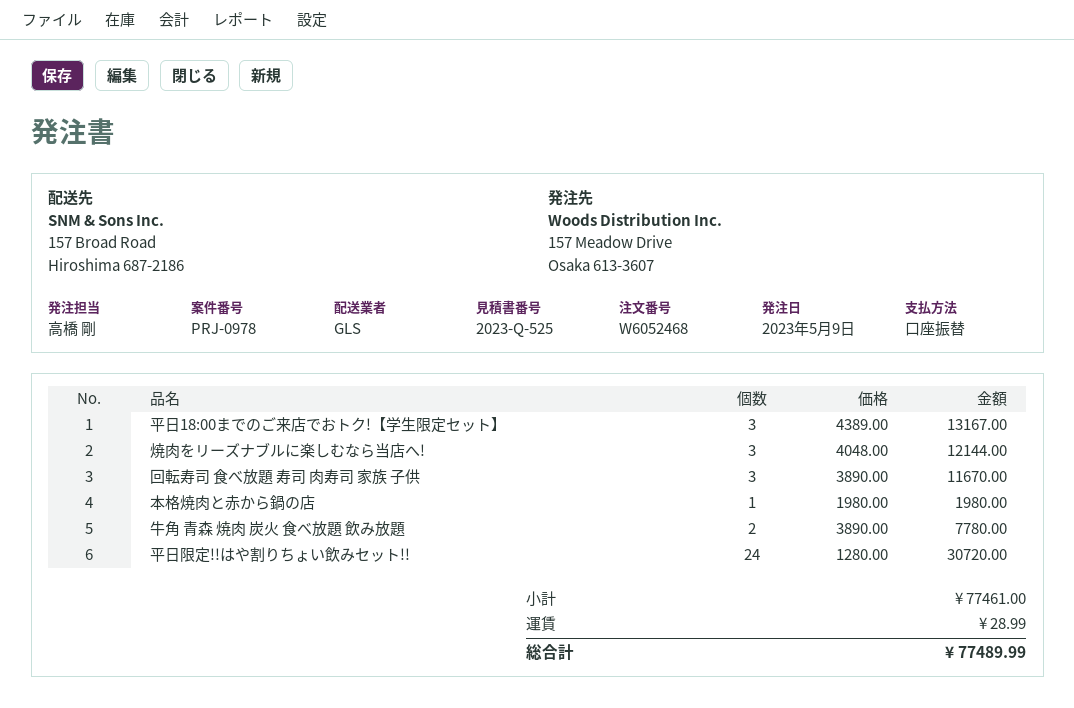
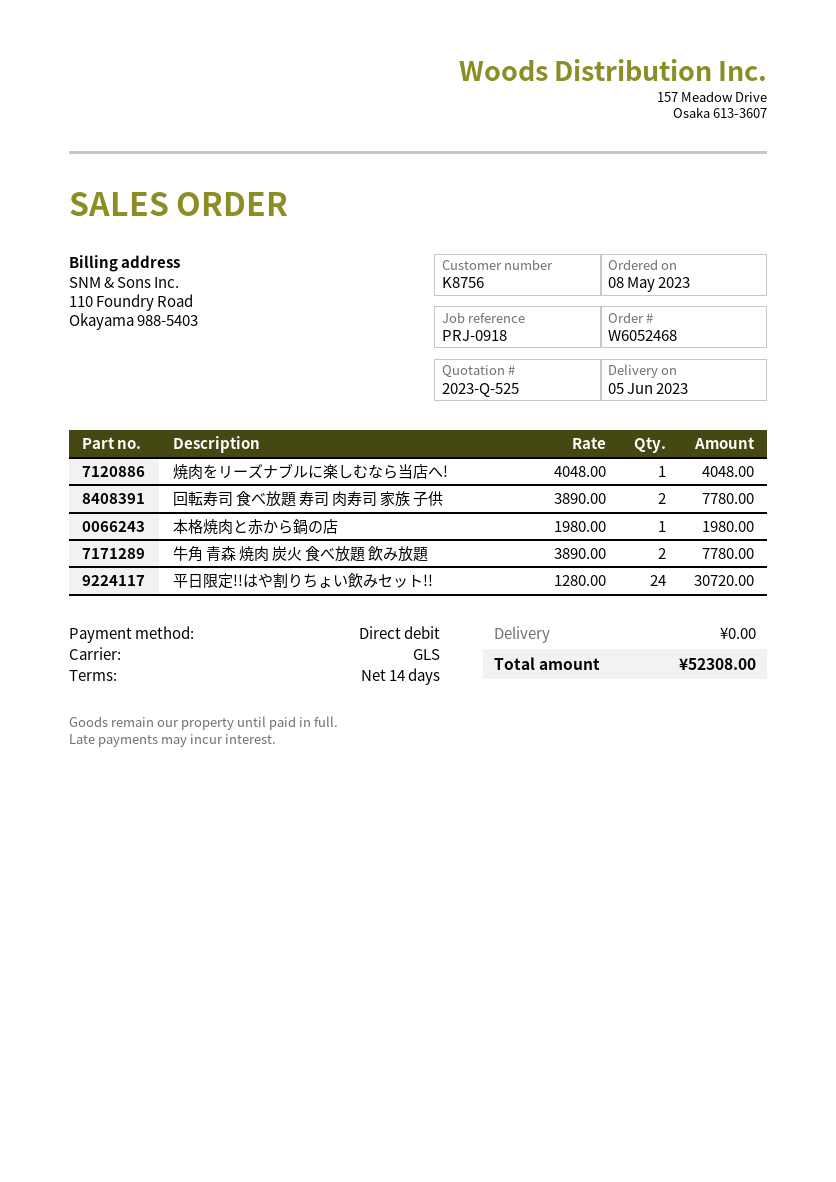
order date: 2023-05-09 -> 2023-05-08
reference: PRJ-0978 -> PRJ-0918
平日18:00までのご来店でおトク!【学生限定セット】: 3 x 4389.00 = 13167.00 -> none
焼肉をリーズナブルに楽しむなら当店へ!: 3 x 4048.00 = 12144.00 -> 1 x 4048.00 = 4048.00
回転寿司 食べ放題 寿司 肉寿司 家族 子供: 3 x 3890.00 = 11670.00 -> 2 x 3890.00 = 7780.00
shipping: 28.99 -> 0.00
total: 77489.99 -> 52308.00

